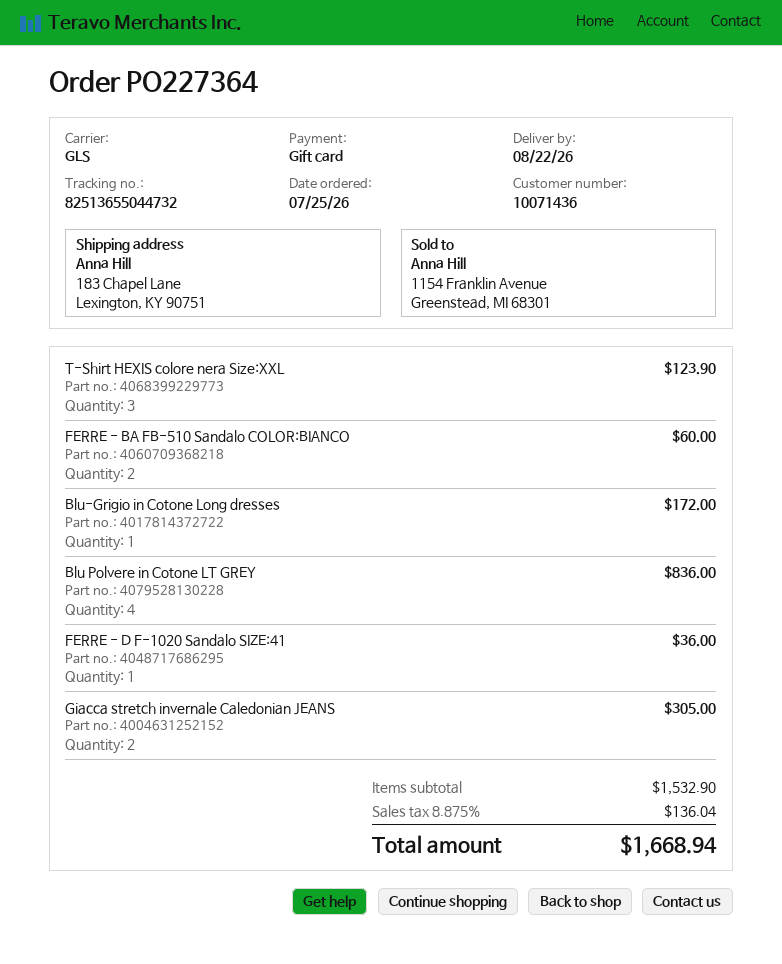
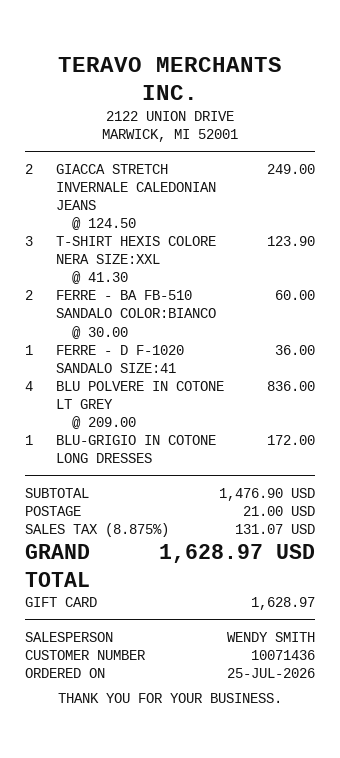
Giacca stretch invernale Caledonian JEANS: 2 for 305.00 -> 2 for 249.00
subtotal: 1532.90 -> 1476.90
shipping: none -> 21.00
tax: 8.875% = 136.04 -> 8.875% = 131.07
total: 1668.94 -> 1628.97

